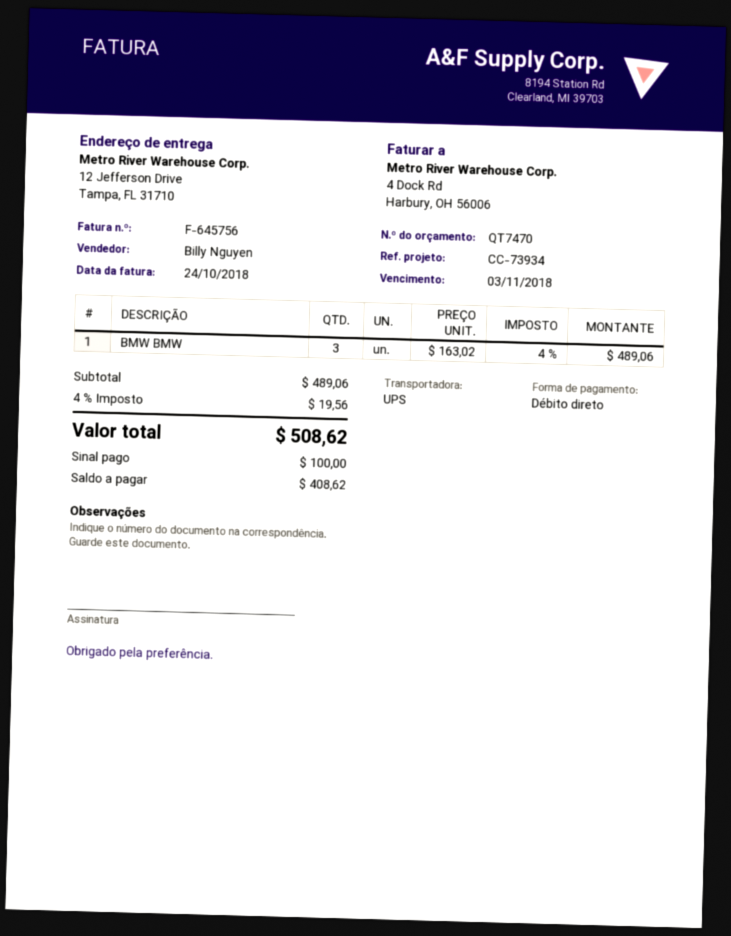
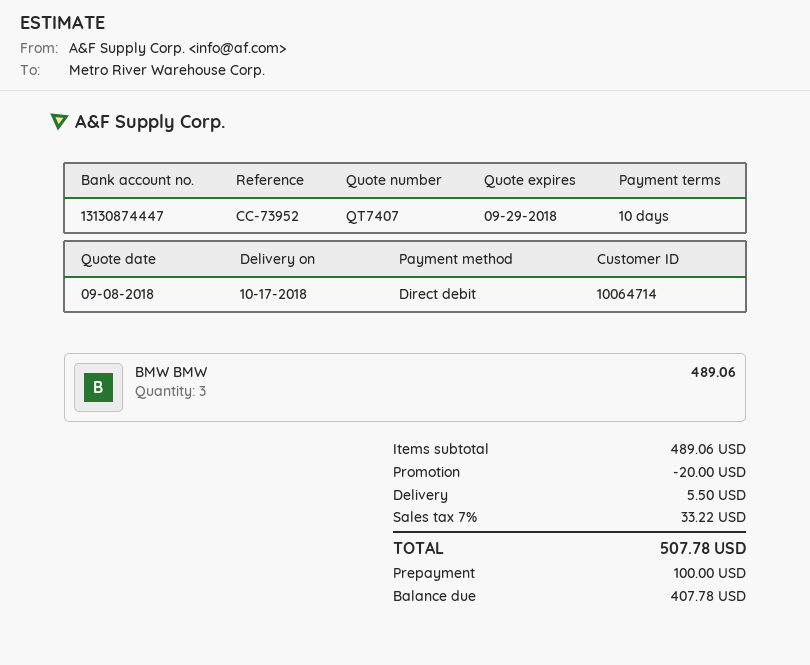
quote number: QT7470 -> QT7407
reference: CC-73934 -> CC-73952
discount: none -> 20.00
shipping: none -> 5.50
tax: 4% = 19.56 -> 7% = 33.22
total: 508.62 -> 507.78
balance: 408.62 -> 407.78

